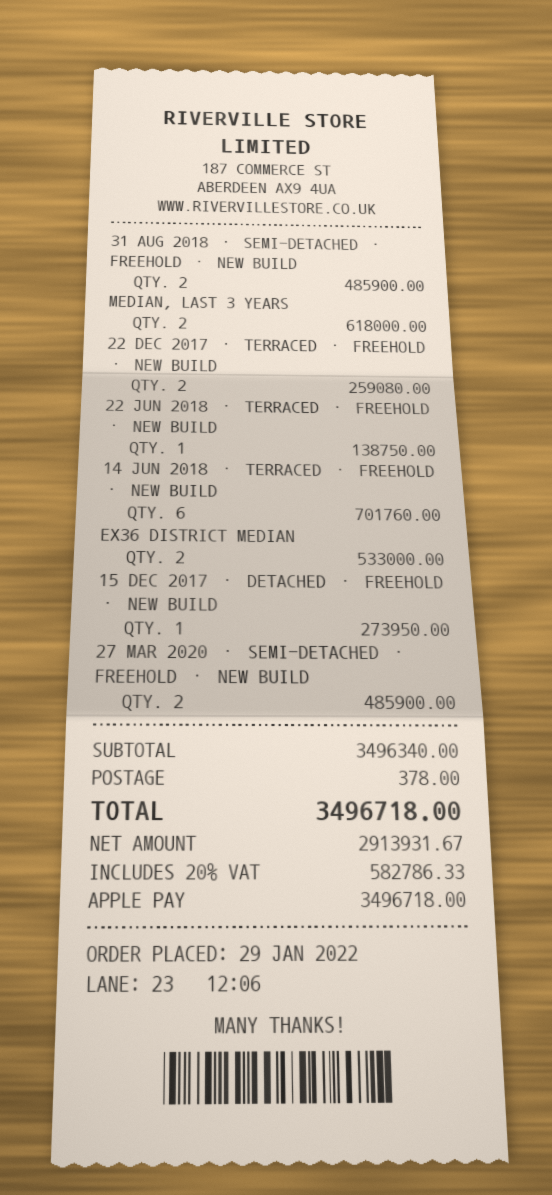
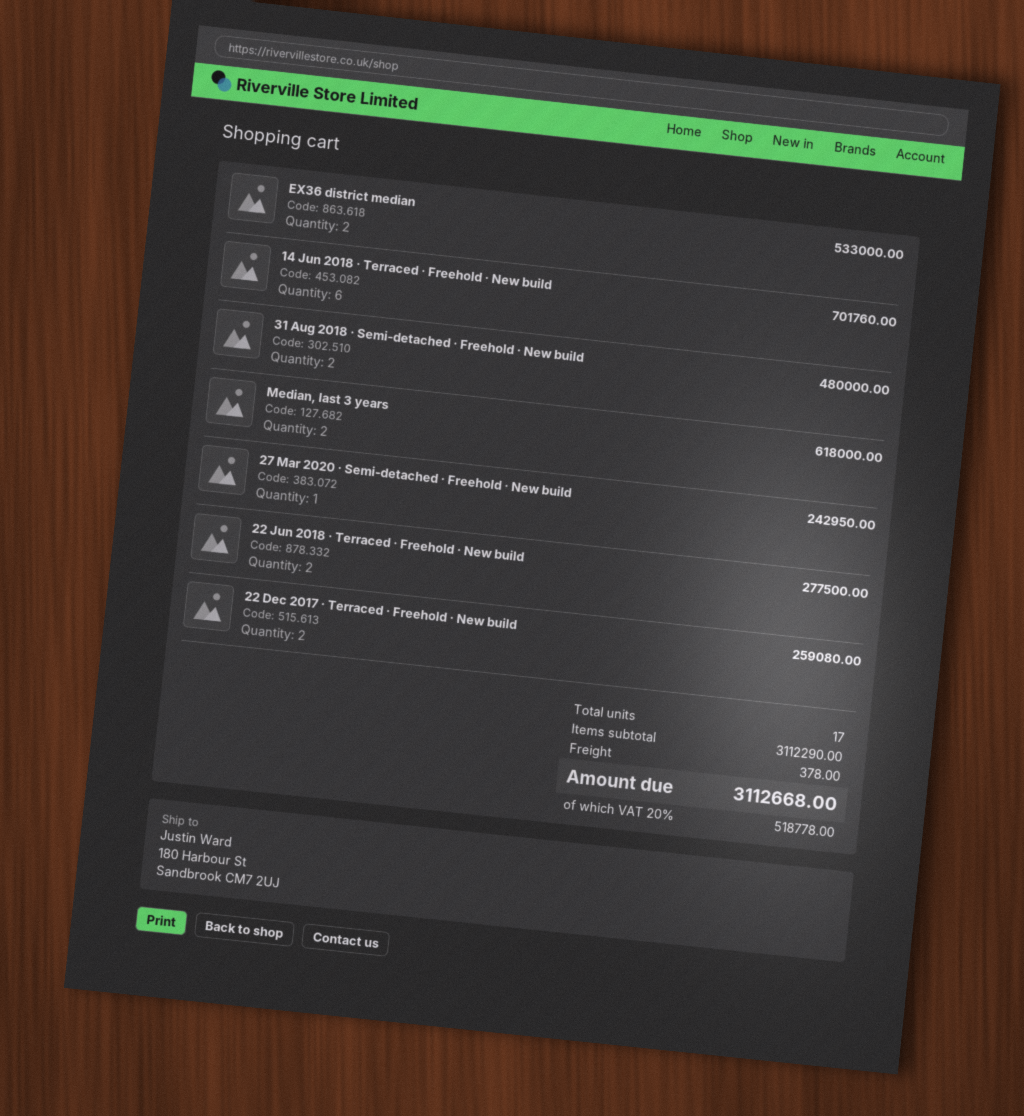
31 AUG 2018 · SEMI-DETACHED · FREEHOLD · NEW BUILD: 2 for 485900.00 -> 2 for 480000.00
22 JUN 2018 · TERRACED · FREEHOLD · NEW BUILD: 1 for 138750.00 -> 2 for 277500.00
15 DEC 2017 · DETACHED · FREEHOLD · NEW BUILD: 1 for 273950.00 -> none
27 MAR 2020 · SEMI-DETACHED · FREEHOLD · NEW BUILD: 2 for 485900.00 -> 1 for 242950.00
subtotal: 3496340.00 -> 3112290.00
tax: 20% = 582786.33 -> 20% = 518778.00
total: 3496718.00 -> 3112668.00

